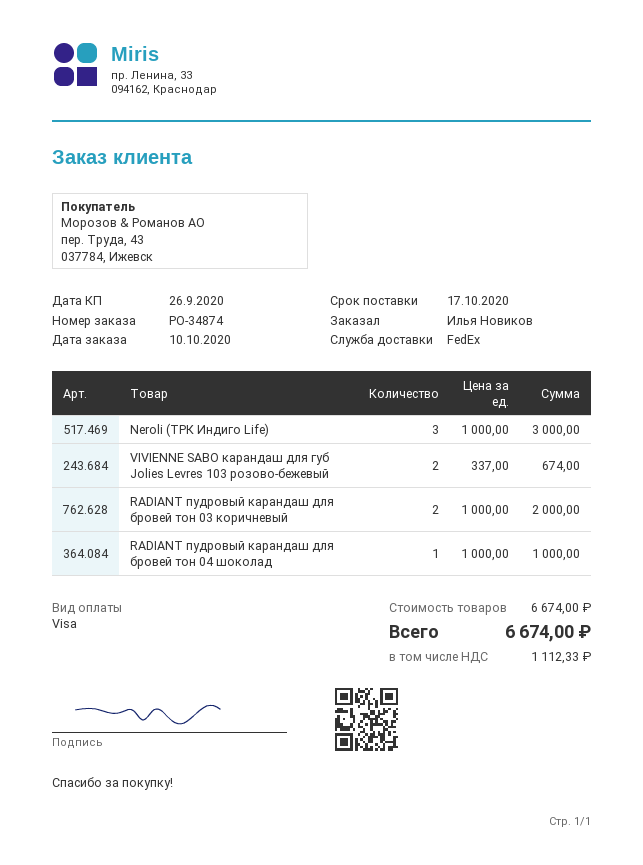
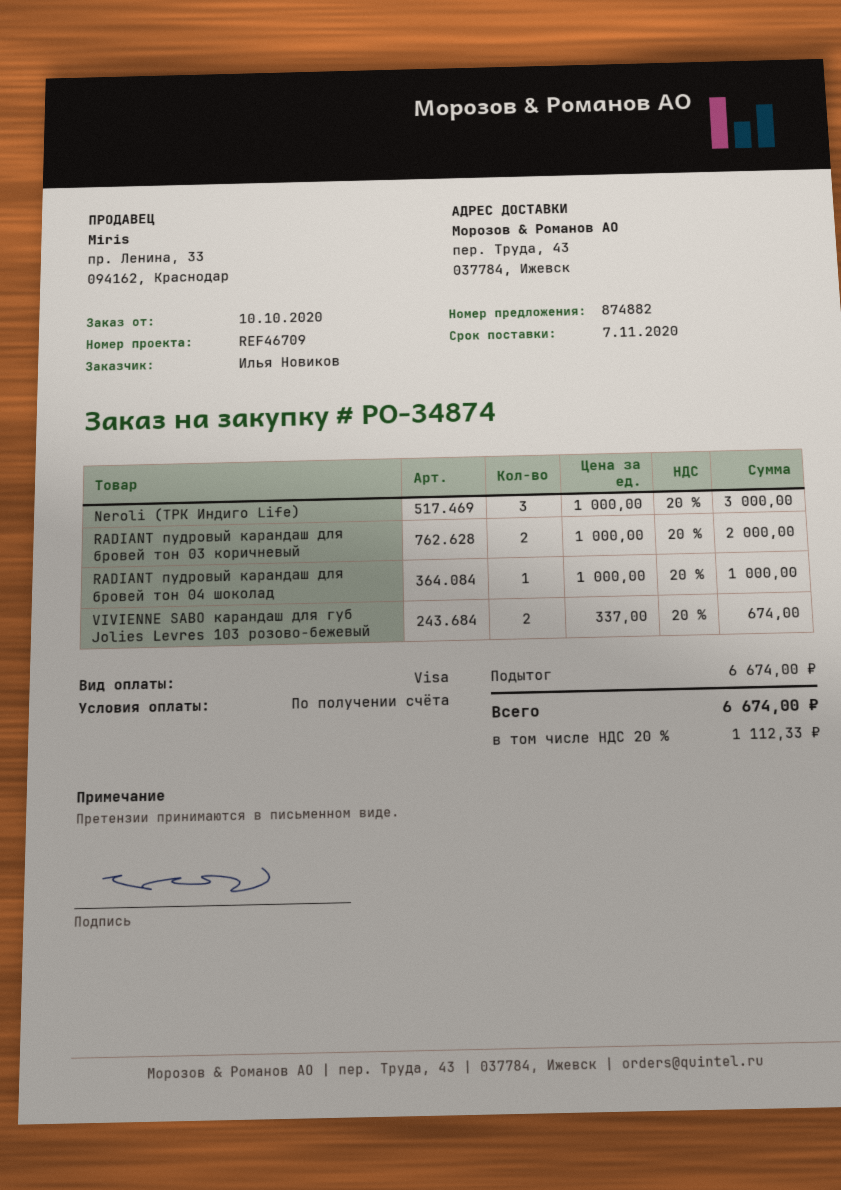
delivery date: 2020-10-17 -> 2020-11-07

